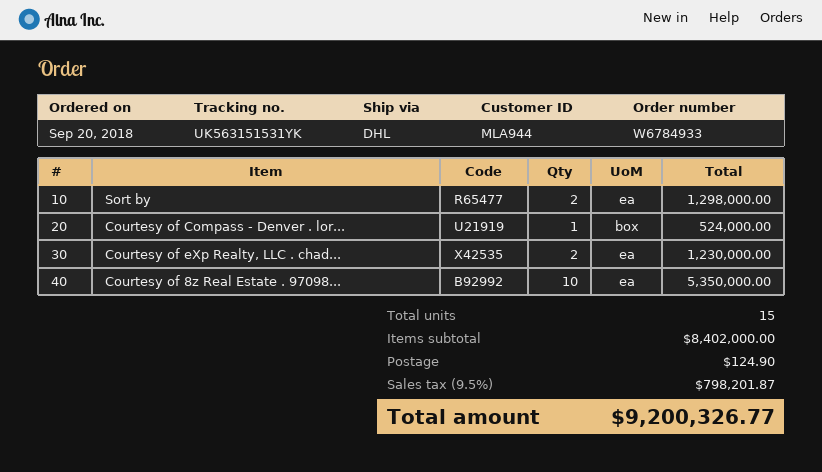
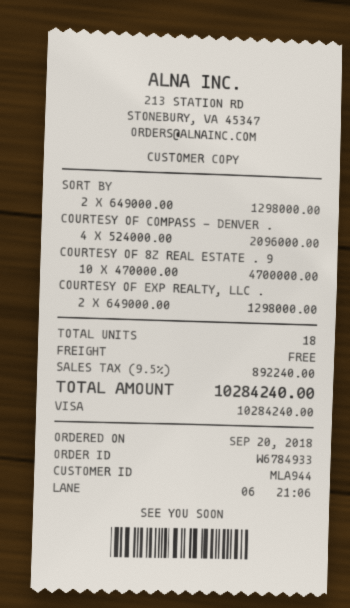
Courtesy of Compass - Denver . lor...: 1 for 524000.00 -> 4 for 2096000.00
Courtesy of eXp Realty, LLC . chad...: 2 for 1230000.00 -> 2 for 1298000.00
Courtesy of 8z Real Estate . 97098...: 10 for 5350000.00 -> 10 for 4700000.00
total quantity: 15 -> 18
shipping: 124.90 -> 0.00
tax: 9.5% = 798201.87 -> 9.5% = 892240.00
total: 9200326.77 -> 10284240.00

